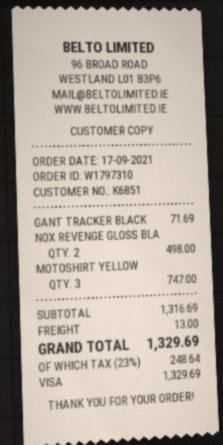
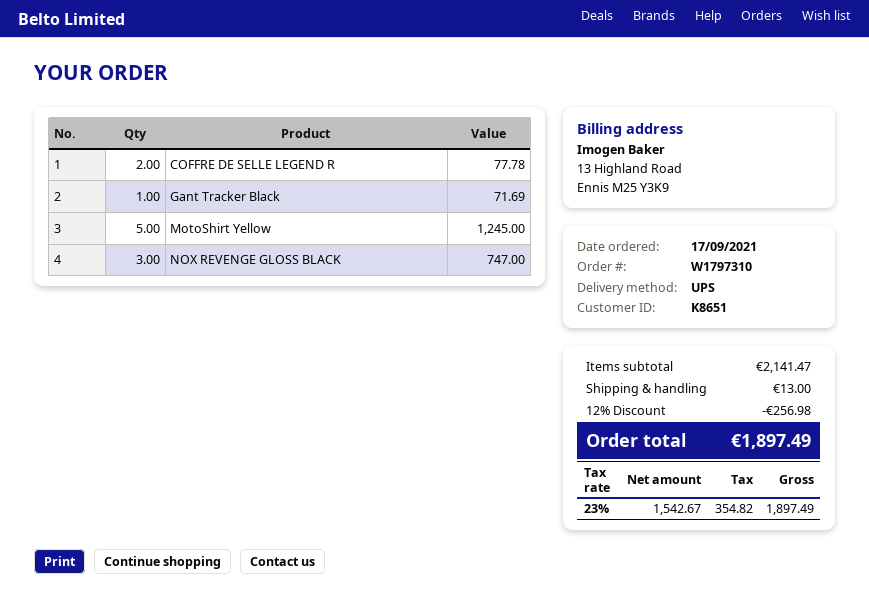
customer number: K6851 -> K8651
NOX REVENGE GLOSS BLA: 2 for 498.00 -> 3 for 747.00
MOTOSHIRT YELLOW: 3 for 747.00 -> 5 for 1245.00
COFFRE DE SELLE LEGEND R: none -> 2 for 77.78
subtotal: 1316.69 -> 2141.47
discount: none -> 12% = 256.98
tax: 23% = 248.64 -> 23% = 354.82
total: 1329.69 -> 1897.49

